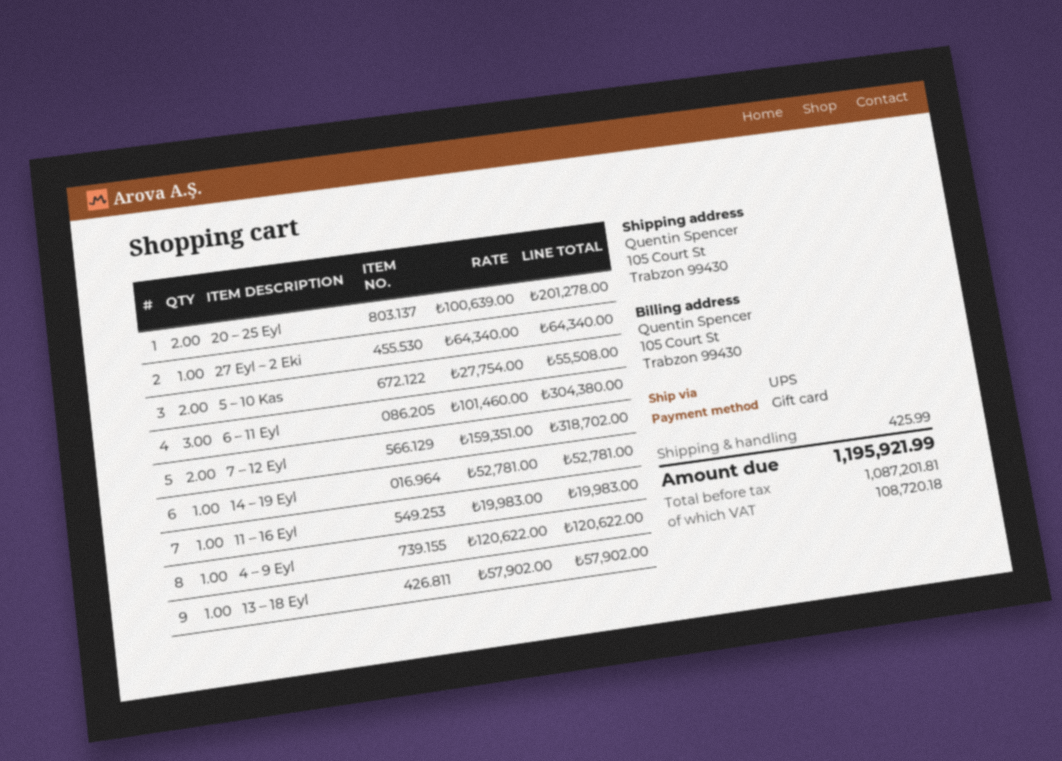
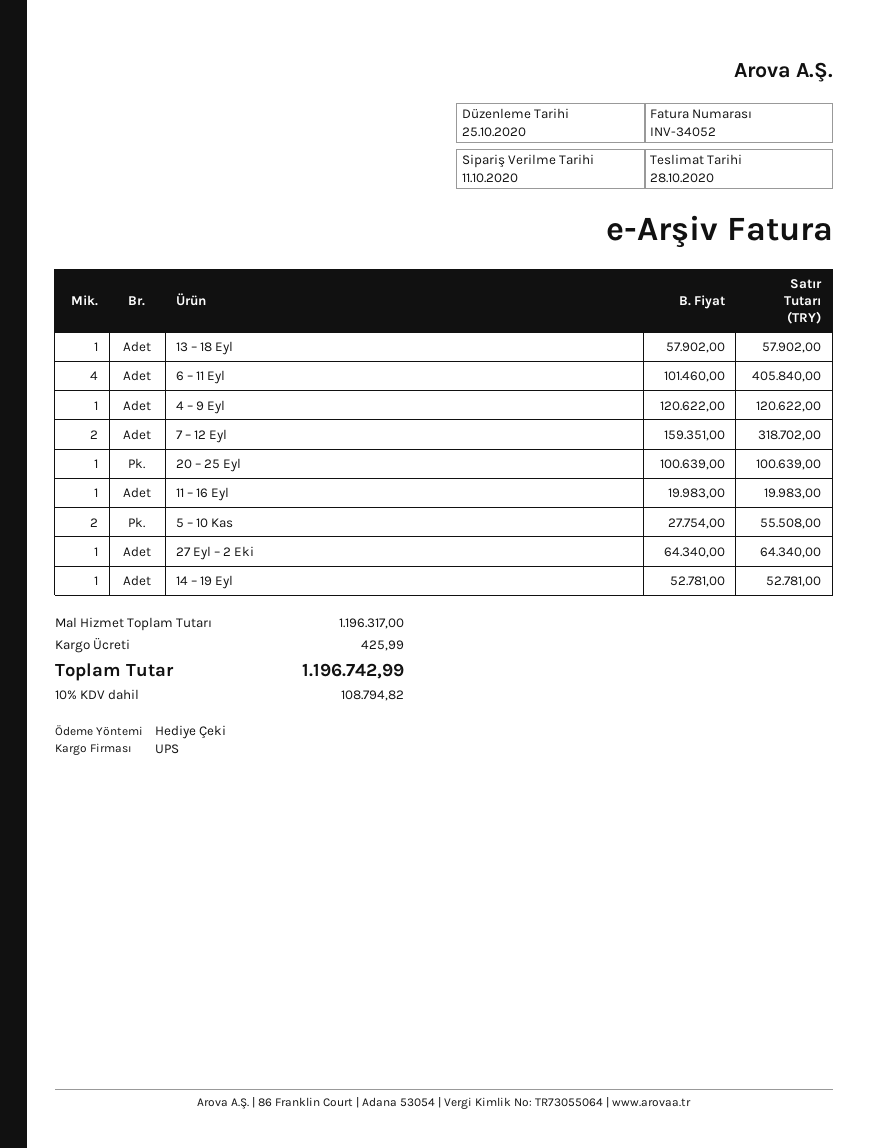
20 – 25 Eyl: 2 x 100639.00 = 201278.00 -> 1 x 100639.00 = 100639.00
6 – 11 Eyl: 3 x 101460.00 = 304380.00 -> 4 x 101460.00 = 405840.00
tax: 108720.18 -> 108794.82
total: 1195921.99 -> 1196742.99

